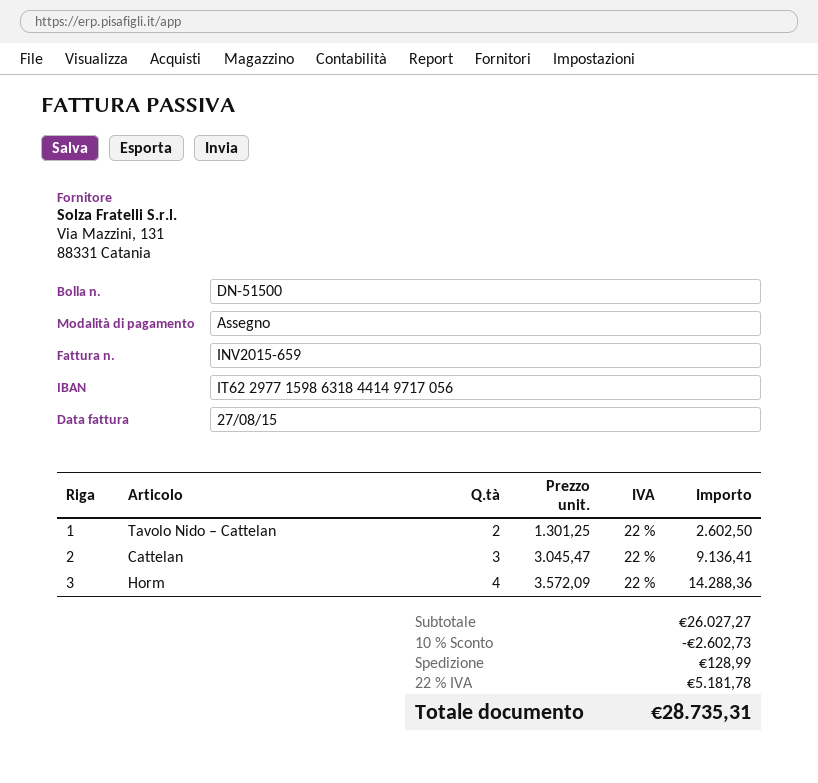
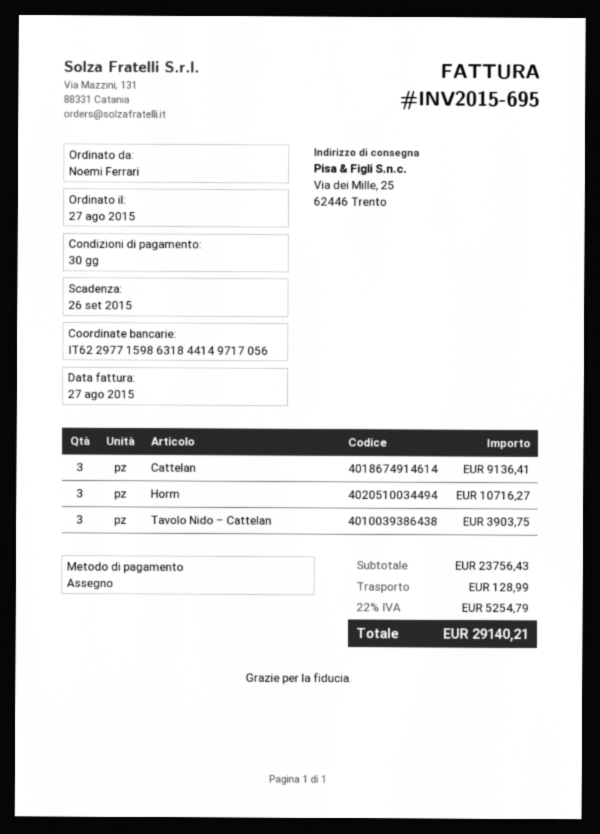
invoice number: INV2015-659 -> INV2015-695
Tavolo Nido – Cattelan: 2 for 2602.50 -> 3 for 3903.75
Horm: 4 for 14288.36 -> 3 for 10716.27
subtotal: 26027.27 -> 23756.43
discount: 10% = 2602.73 -> none
tax: 22% = 5181.78 -> 22% = 5254.79
total: 28735.31 -> 29140.21

